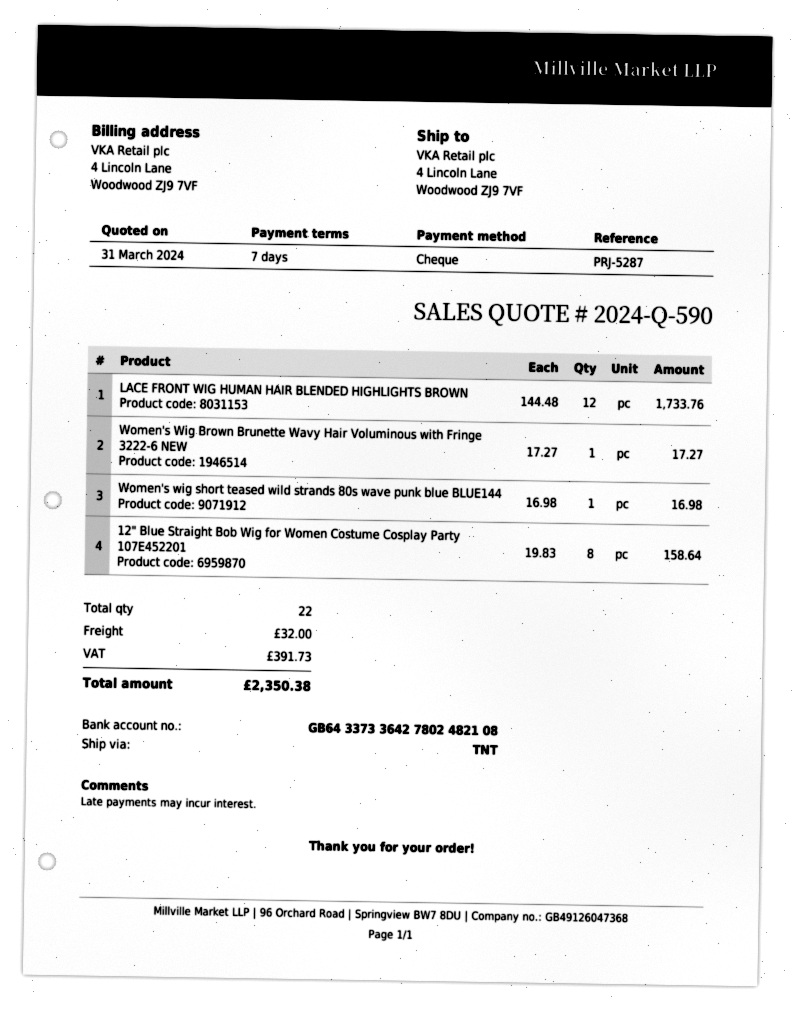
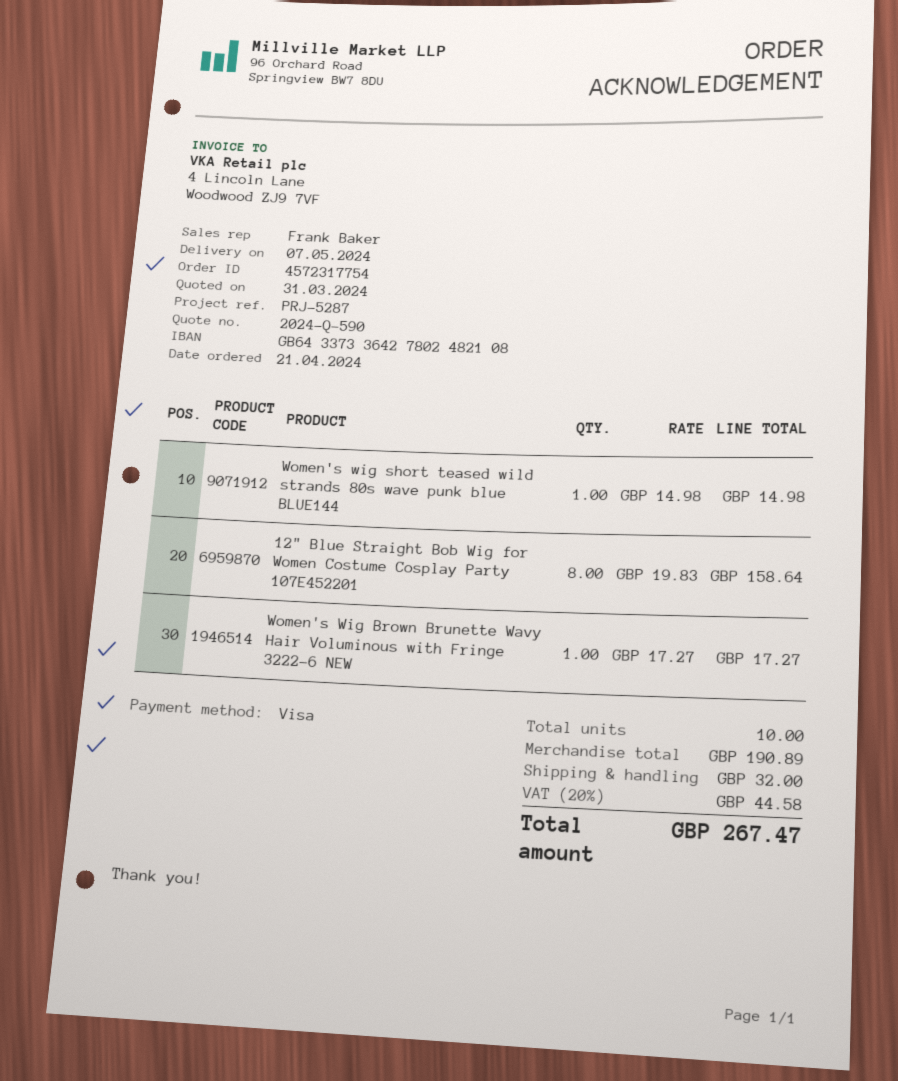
payment method: cheque -> Visa
LACE FRONT WIG HUMAN HAIR BLENDED HIGHLIGHTS BROWN: 12 x 144.48 = 1733.76 -> none
Women's wig short teased wild strands 80s wave punk blue BLUE144: 1 x 16.98 = 16.98 -> 1 x 14.98 = 14.98
total quantity: 22 -> 10
tax: 391.73 -> 44.58
total: 2350.38 -> 267.47

